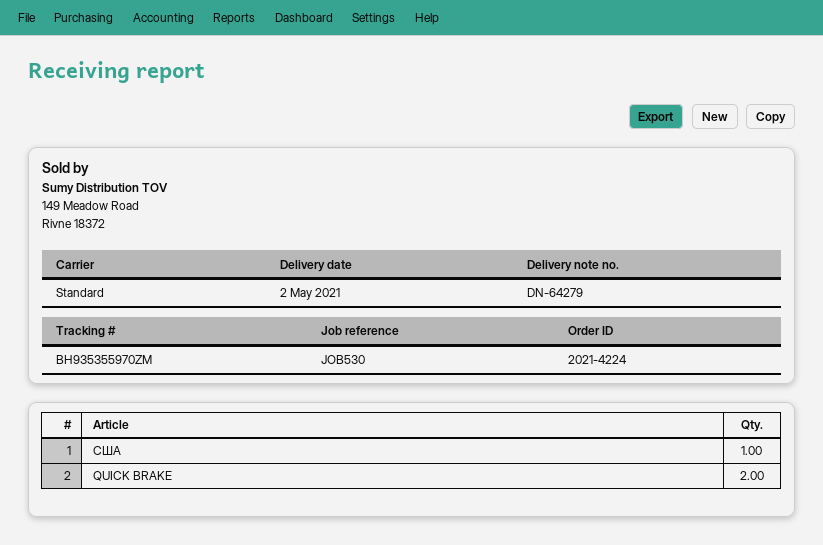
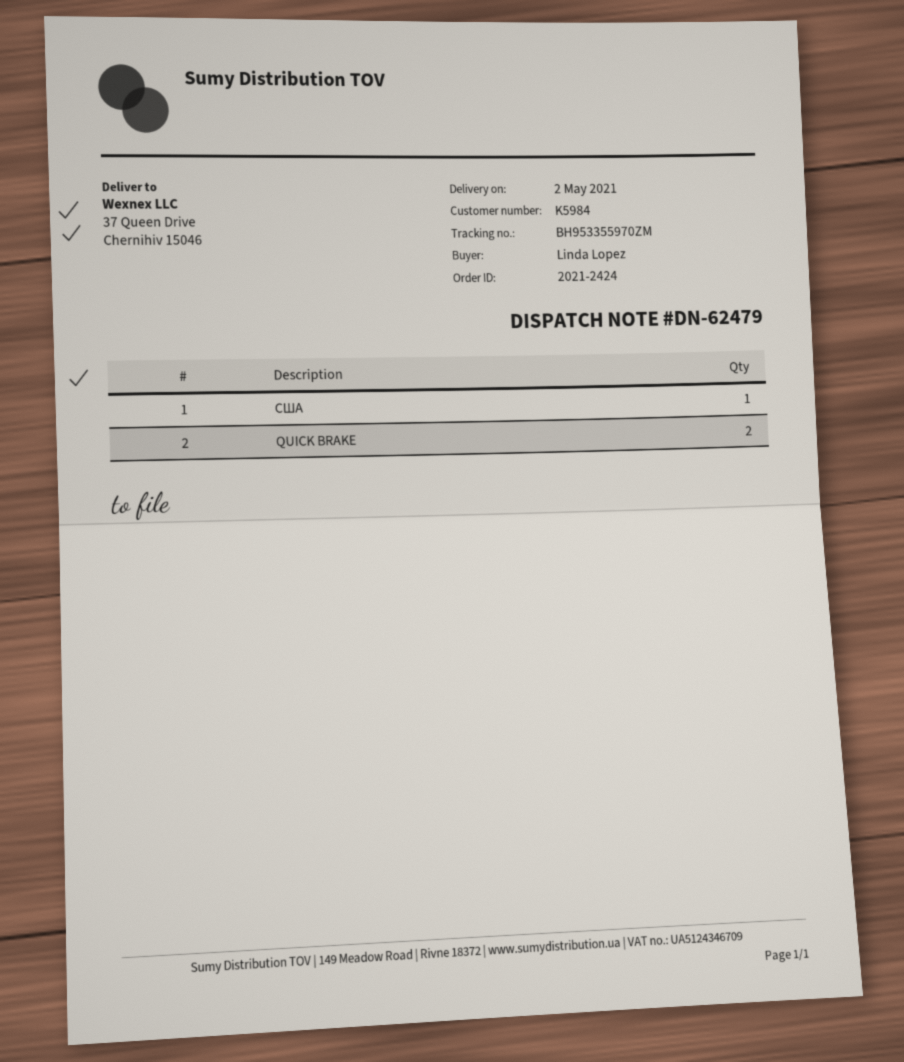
order number: 2021-4224 -> 2021-2424
delivery note number: DN-64279 -> DN-62479
tracking number: BH935355970ZM -> BH953355970ZM

